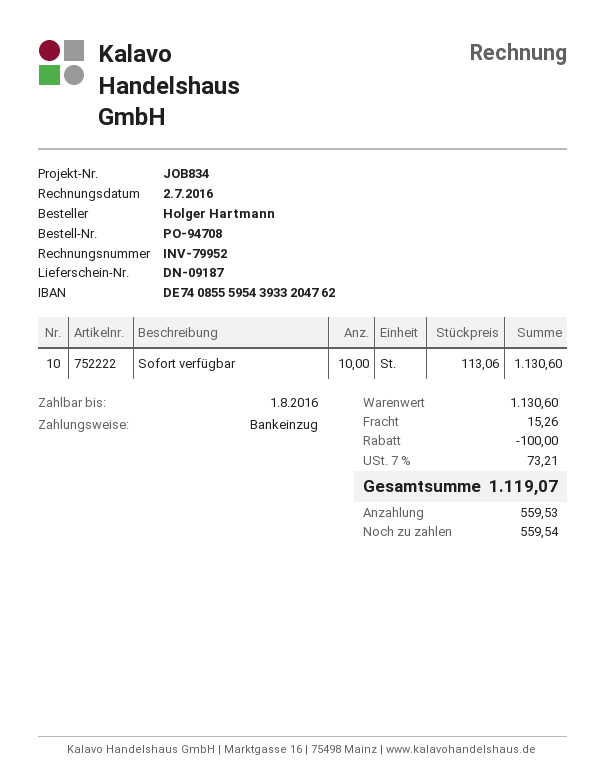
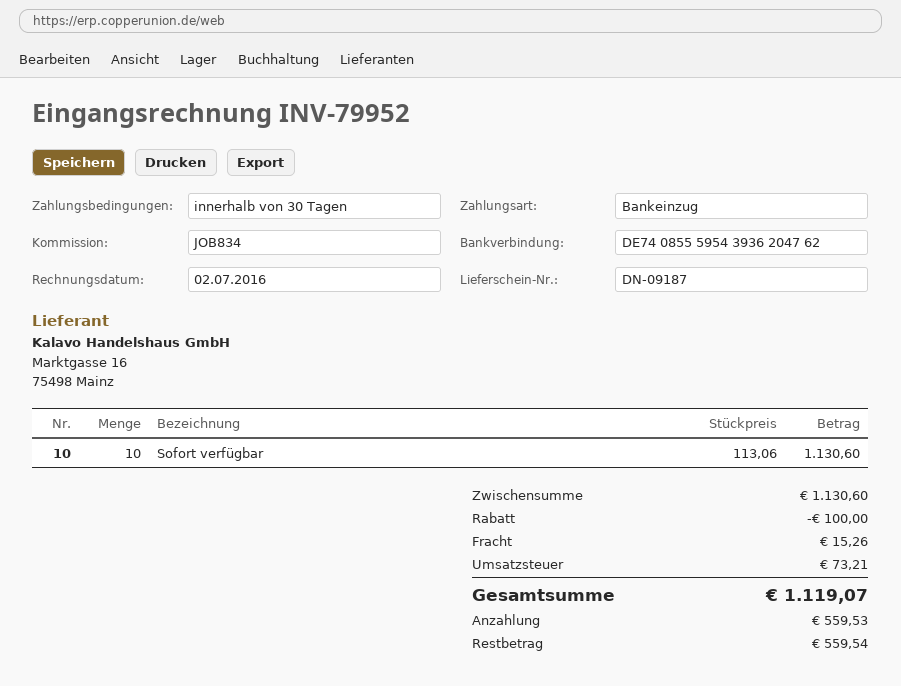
bank account: DE74085559543933204762 -> DE74085559543936204762

